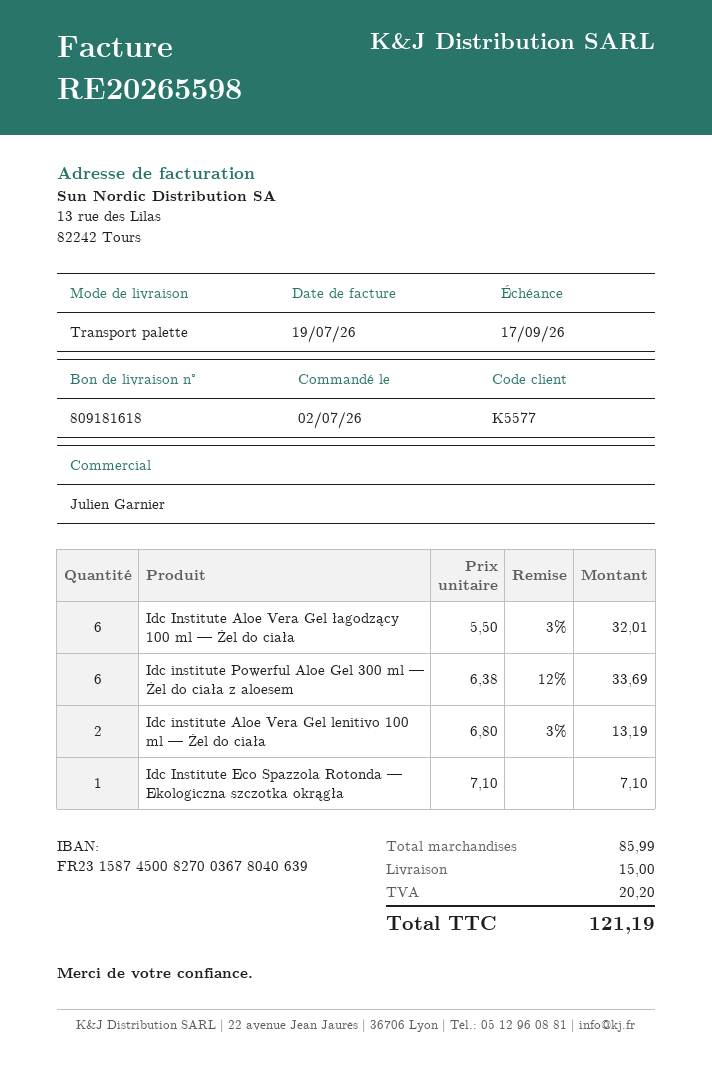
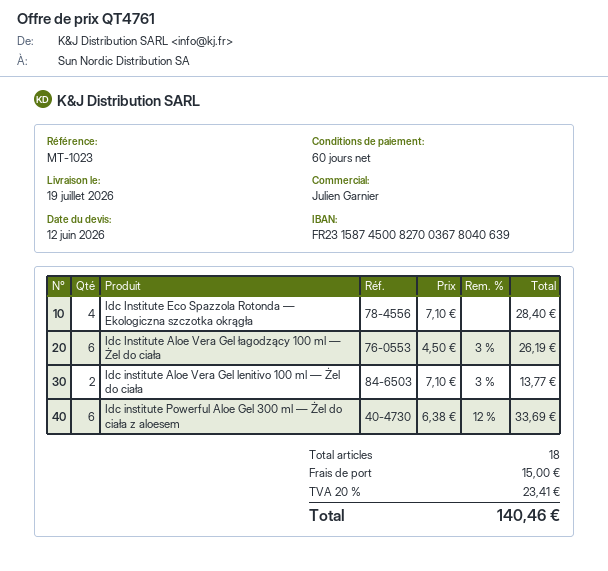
Idc Institute Aloe Vera Gel łagodzący 100 ml — Żel do ciała: 6 x 5.50 - 3% = 32.01 -> 6 x 4.50 - 3% = 26.19
Idc institute Aloe Vera Gel lenitivo 100 ml — Żel do ciała: 2 x 6.80 - 3% = 13.19 -> 2 x 7.10 - 3% = 13.77
Idc Institute Eco Spazzola Rotonda — Ekologiczna szczotka okrągła: 1 x 7.10 = 7.10 -> 4 x 7.10 = 28.40
tax: 20.20 -> 23.41
total: 121.19 -> 140.46

